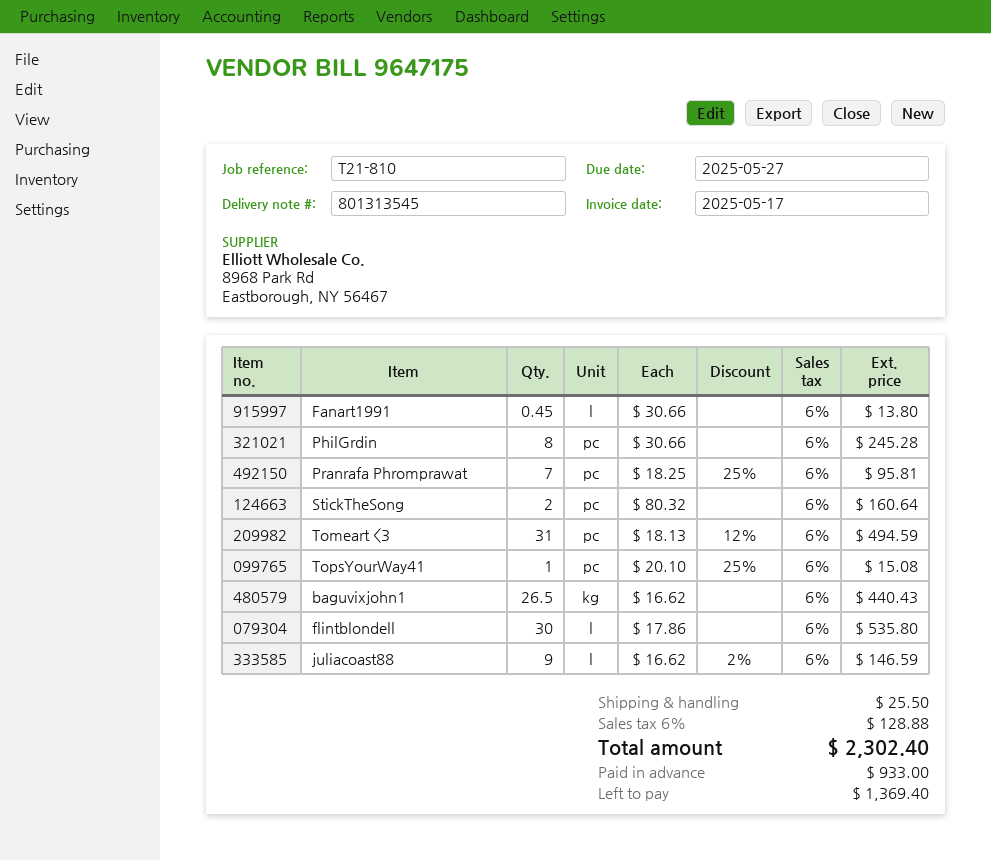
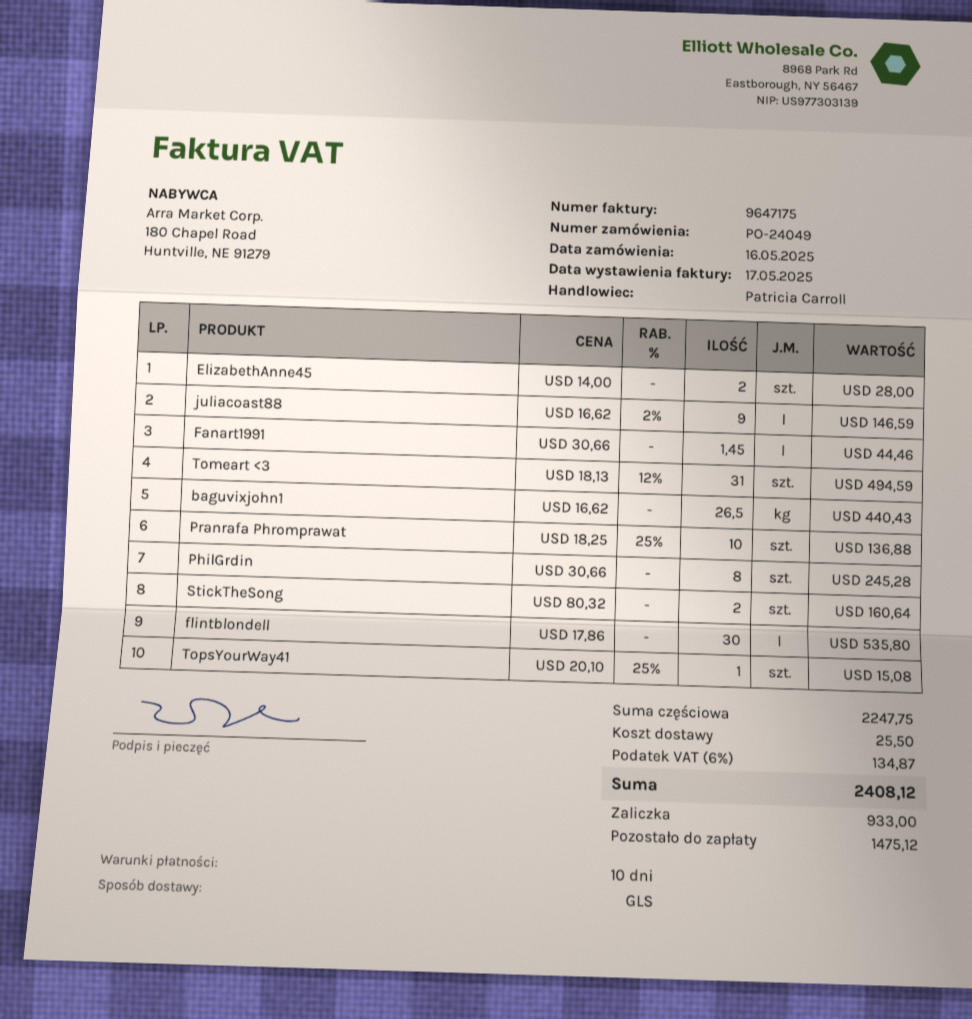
Fanart1991: 0.45 x 30.66 = 13.80 -> 1.45 x 30.66 = 44.46
Pranrafa Phromprawat: 7 x 18.25 - 25% = 95.81 -> 10 x 18.25 - 25% = 136.88
ElizabethAnne45: none -> 2 x 14.00 = 28.00
tax: 6% = 128.88 -> 6% = 134.87
total: 2302.40 -> 2408.12
balance: 1369.40 -> 1475.12

